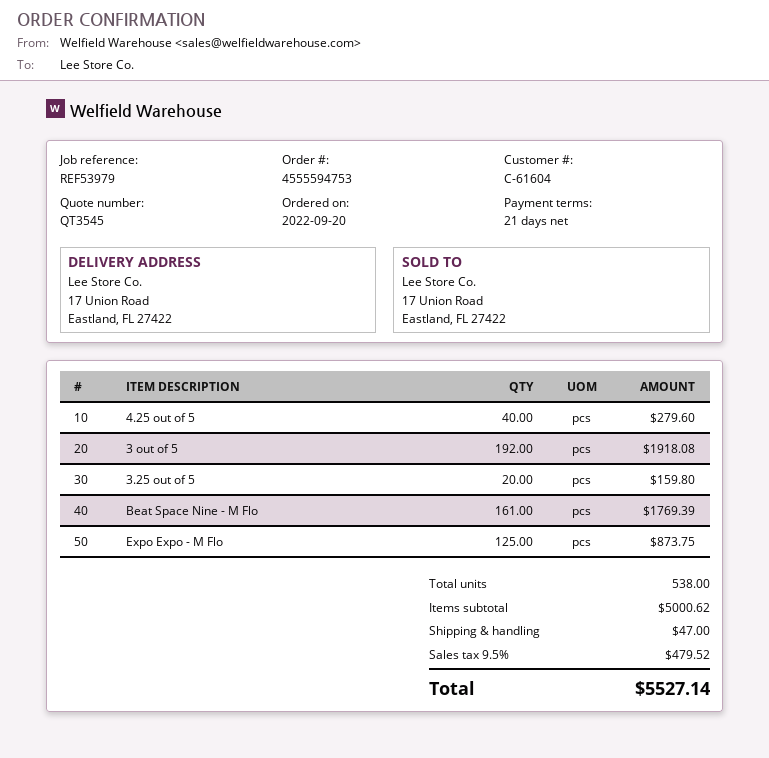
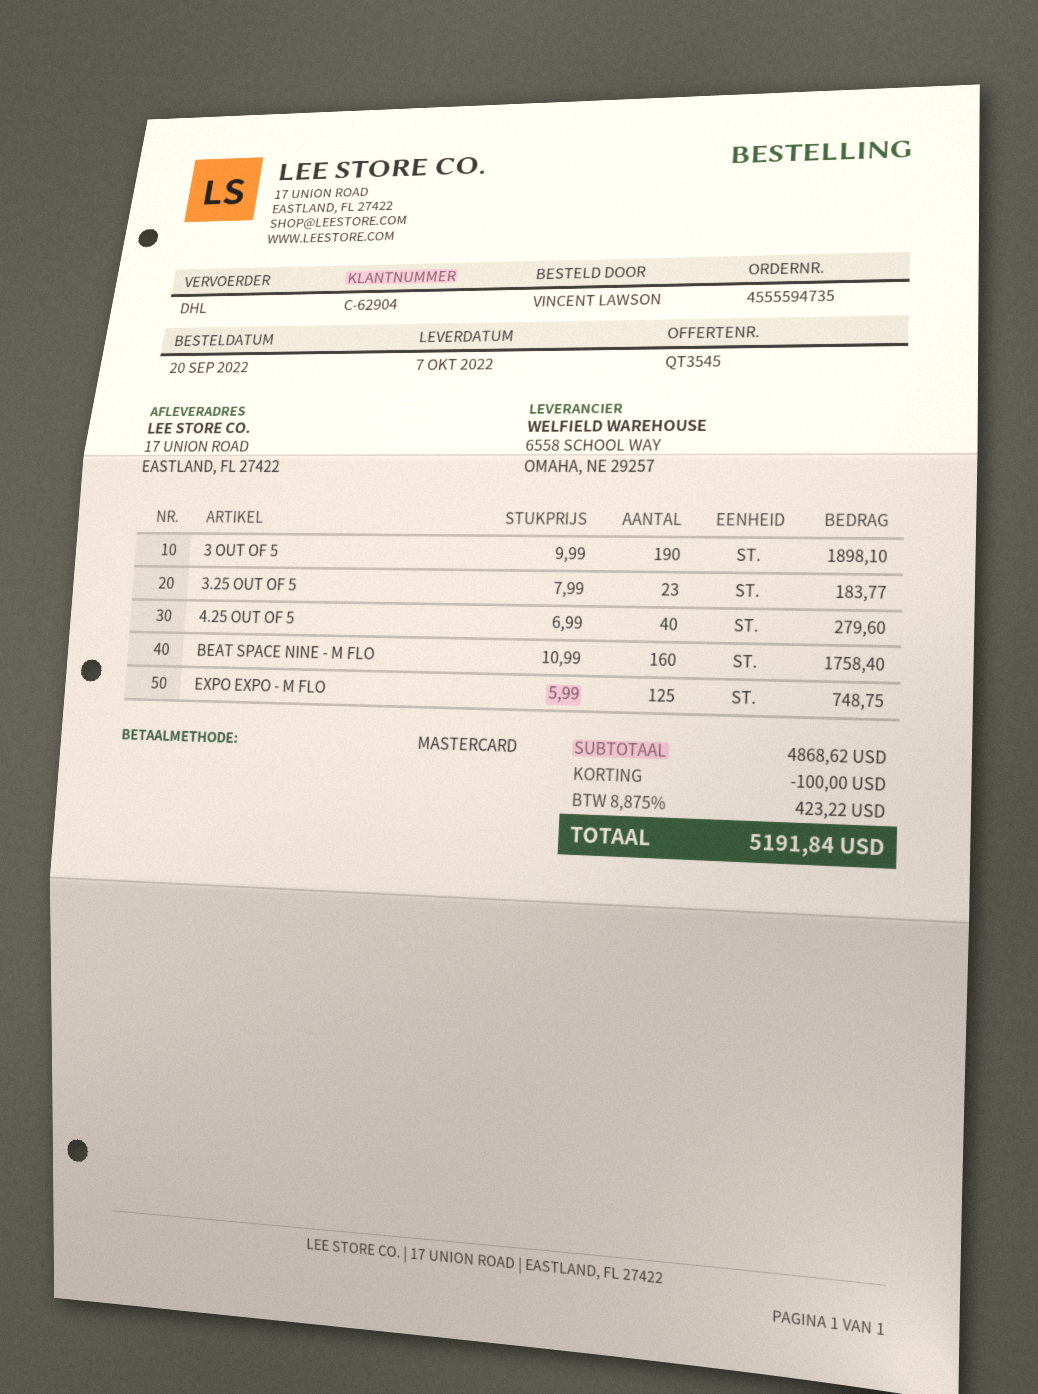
order number: 4555594753 -> 4555594735
customer number: C-61604 -> C-62904
3 out of 5: 192 for 1918.08 -> 190 for 1898.10
3.25 out of 5: 20 for 159.80 -> 23 for 183.77
Beat Space Nine - M Flo: 161 for 1769.39 -> 160 for 1758.40
Expo Expo - M Flo: 125 for 873.75 -> 125 for 748.75
subtotal: 5000.62 -> 4868.62
discount: none -> 100.00
shipping: 47.00 -> none
tax: 9.5% = 479.52 -> 8.875% = 423.22
total: 5527.14 -> 5191.84

